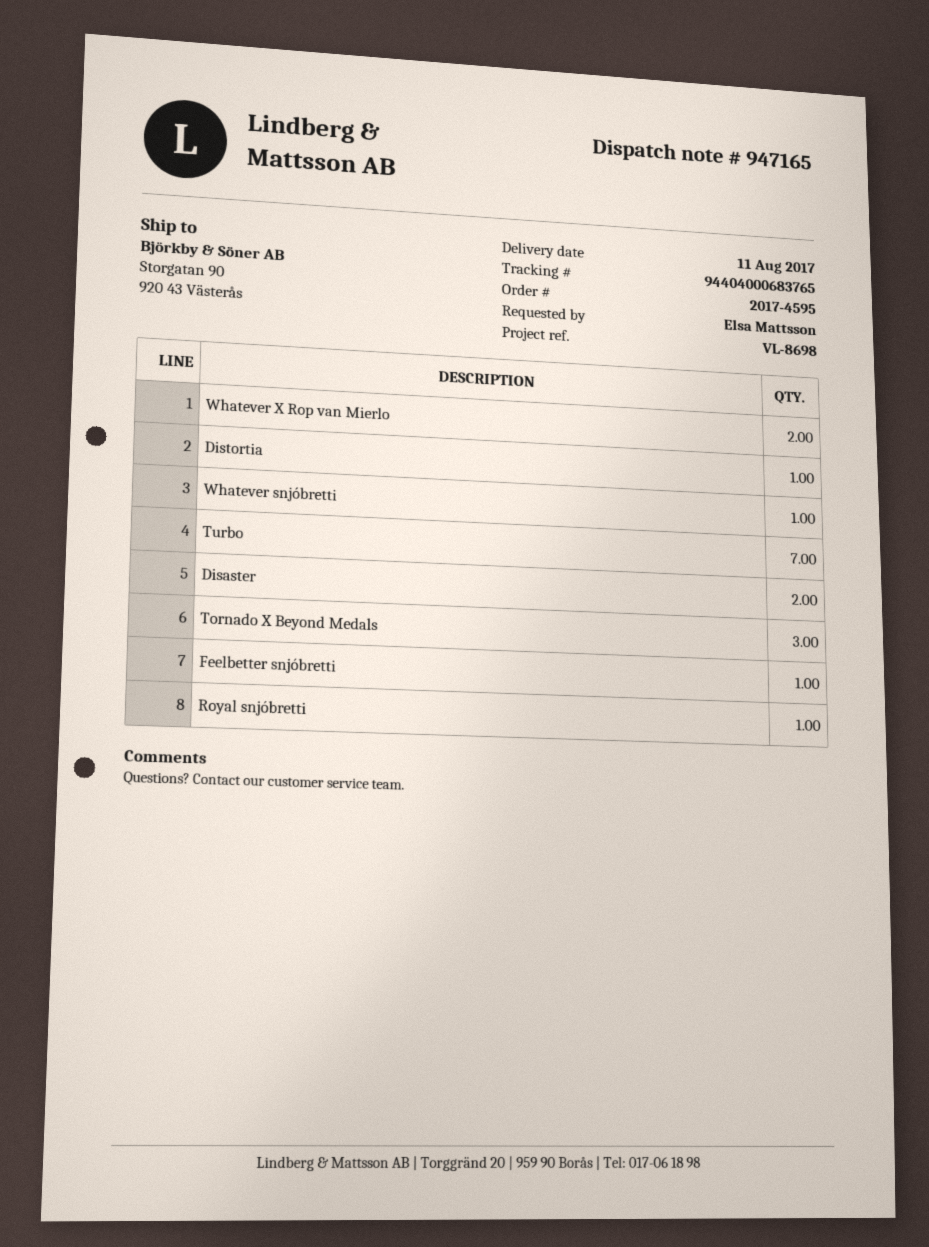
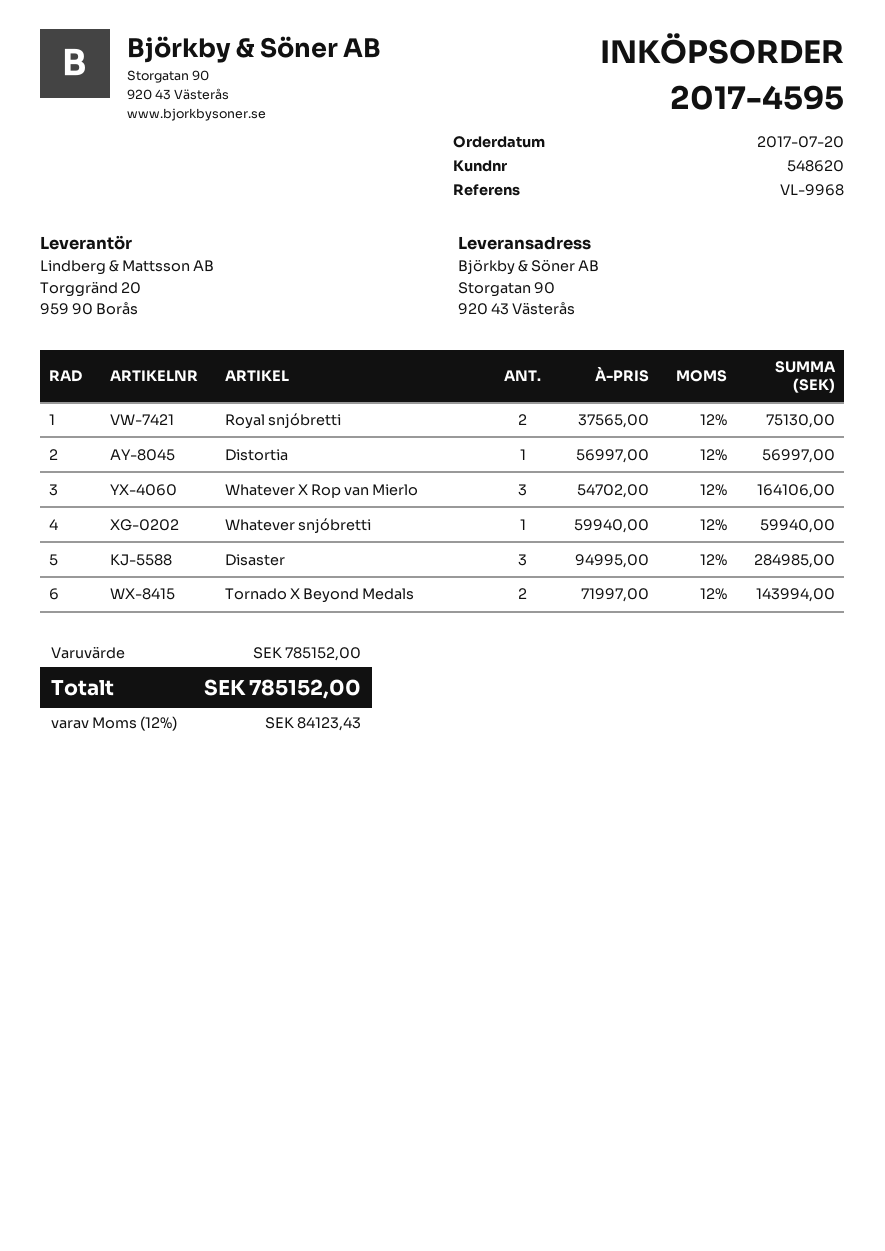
reference: VL-8698 -> VL-9968
Whatever X Rop van Mierlo: 2 -> 3
Turbo: 7 -> none
Disaster: 2 -> 3
Tornado X Beyond Medals: 3 -> 2
Feelbetter snjóbretti: 1 -> none
Royal snjóbretti: 1 -> 2

